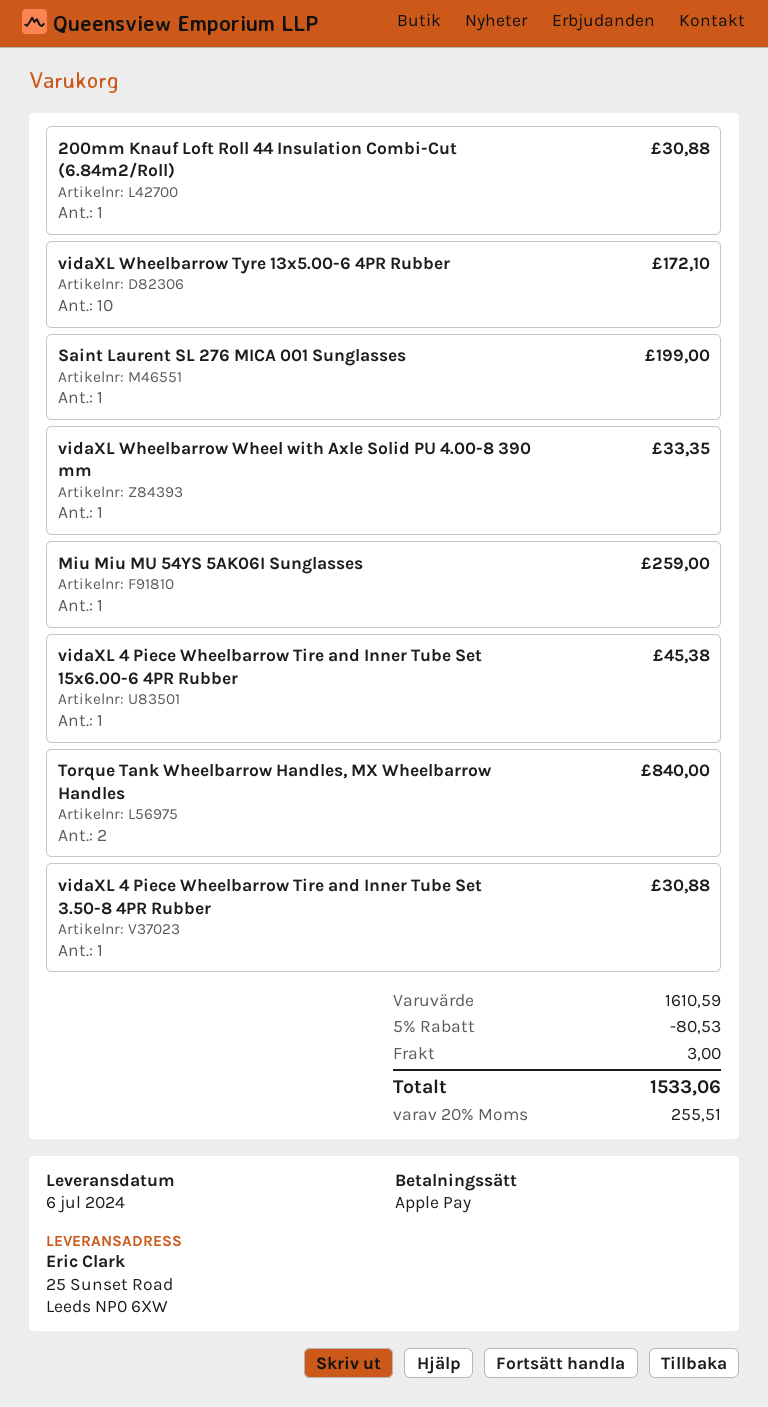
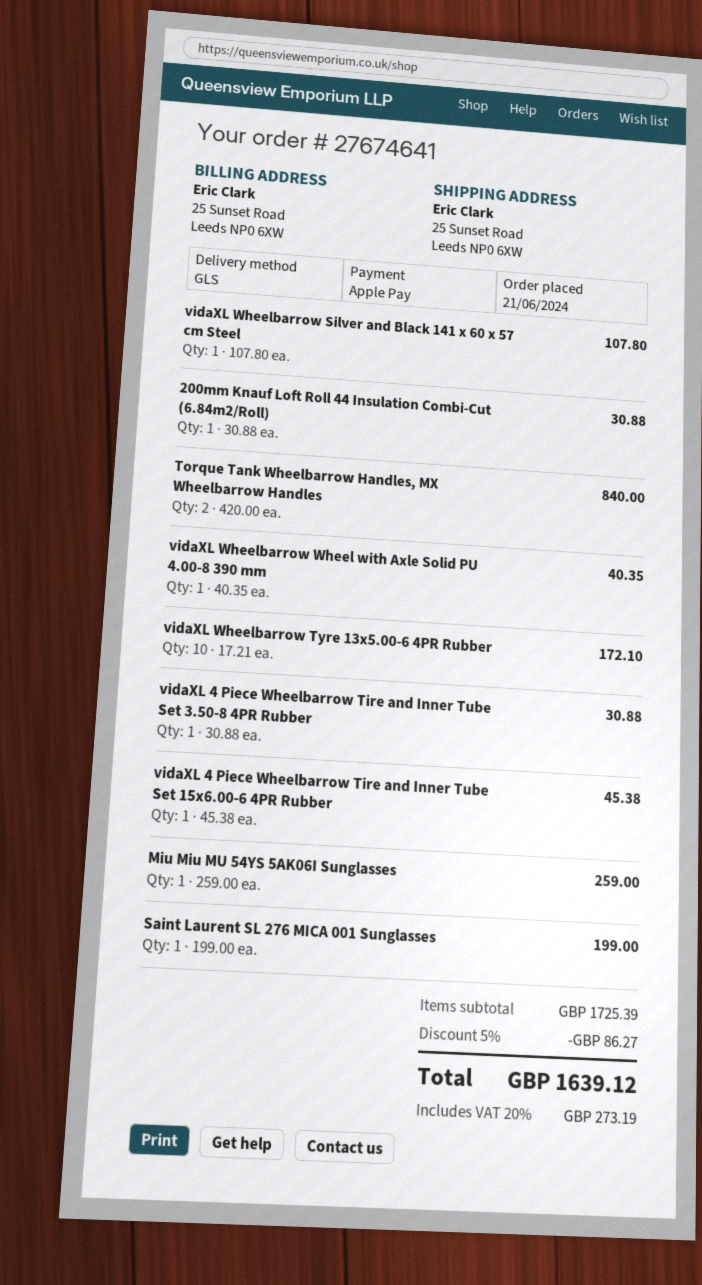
vidaXL Wheelbarrow Wheel with Axle Solid PU 4.00-8 390 mm: 1 for 33.35 -> 1 for 40.35
vidaXL Wheelbarrow Silver and Black 141 x 60 x 57 cm Steel: none -> 1 for 107.80
subtotal: 1610.59 -> 1725.39
discount: 5% = 80.53 -> 5% = 86.27
shipping: 3.00 -> none
tax: 20% = 255.51 -> 20% = 273.19
total: 1533.06 -> 1639.12

